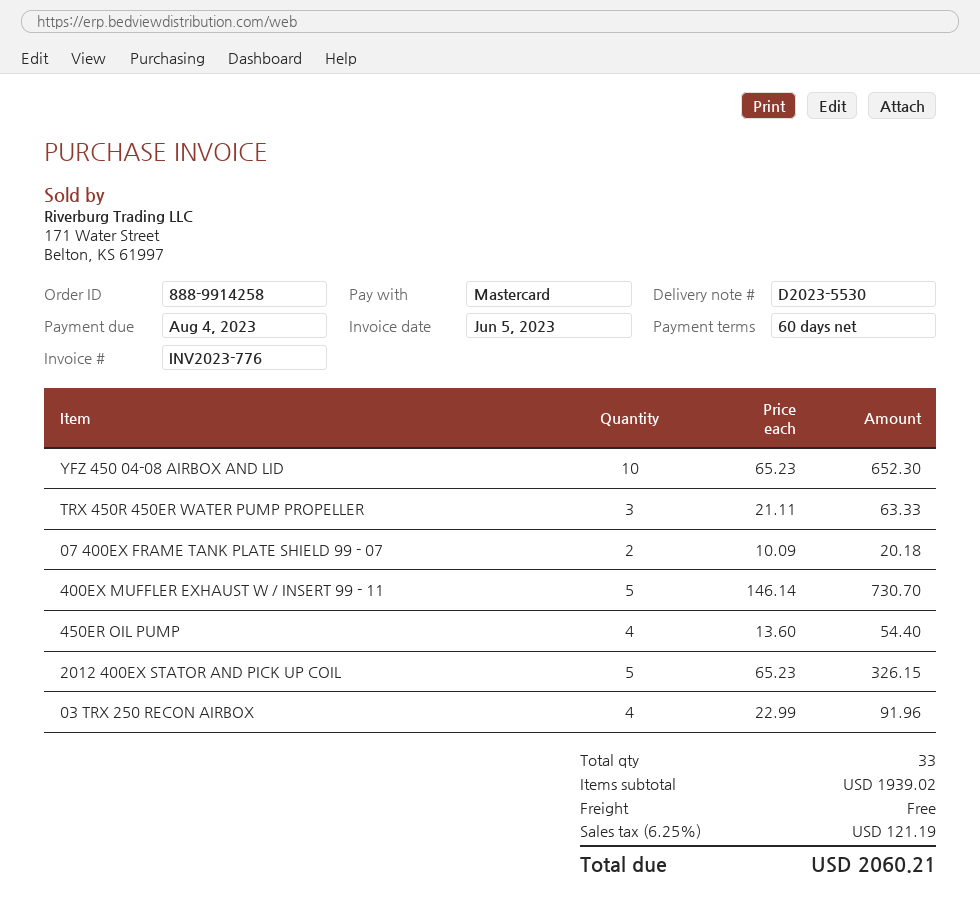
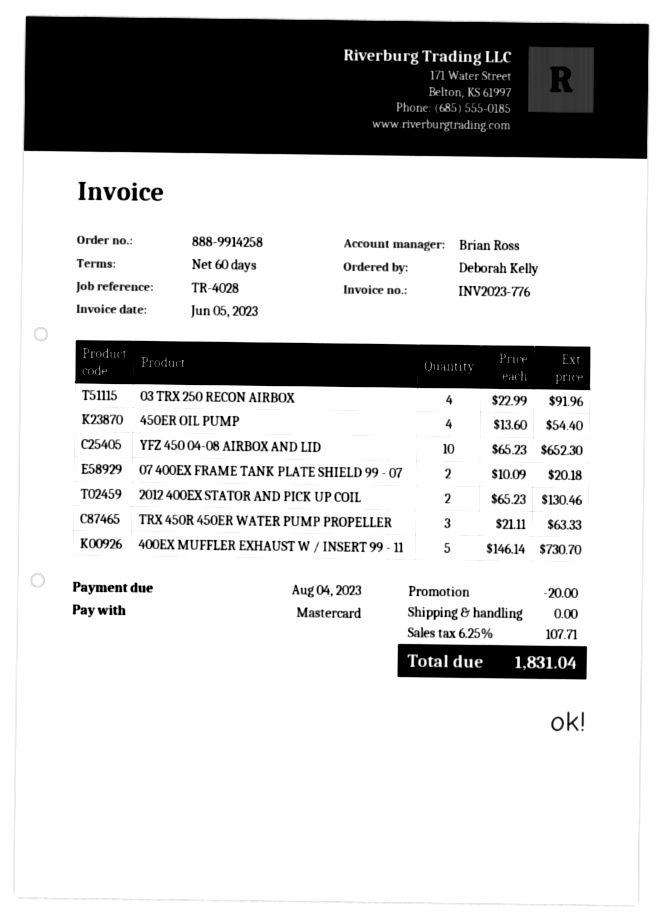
2012 400EX STATOR AND PICK UP COIL: 5 x 65.23 = 326.15 -> 2 x 65.23 = 130.46
discount: none -> 20.00
tax: 6.25% = 121.19 -> 6.25% = 107.71
total: 2060.21 -> 1831.04

